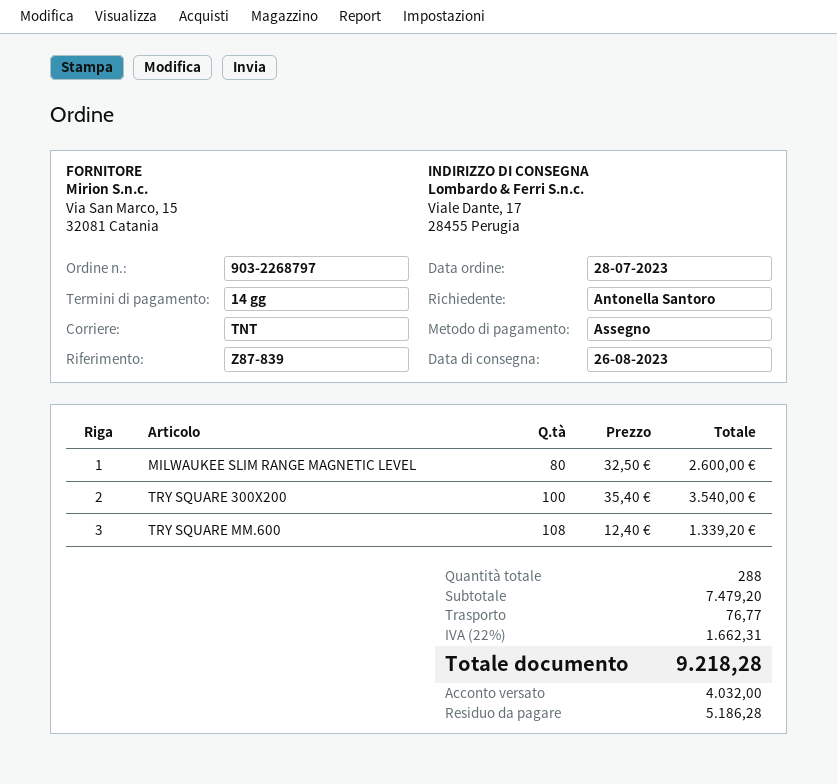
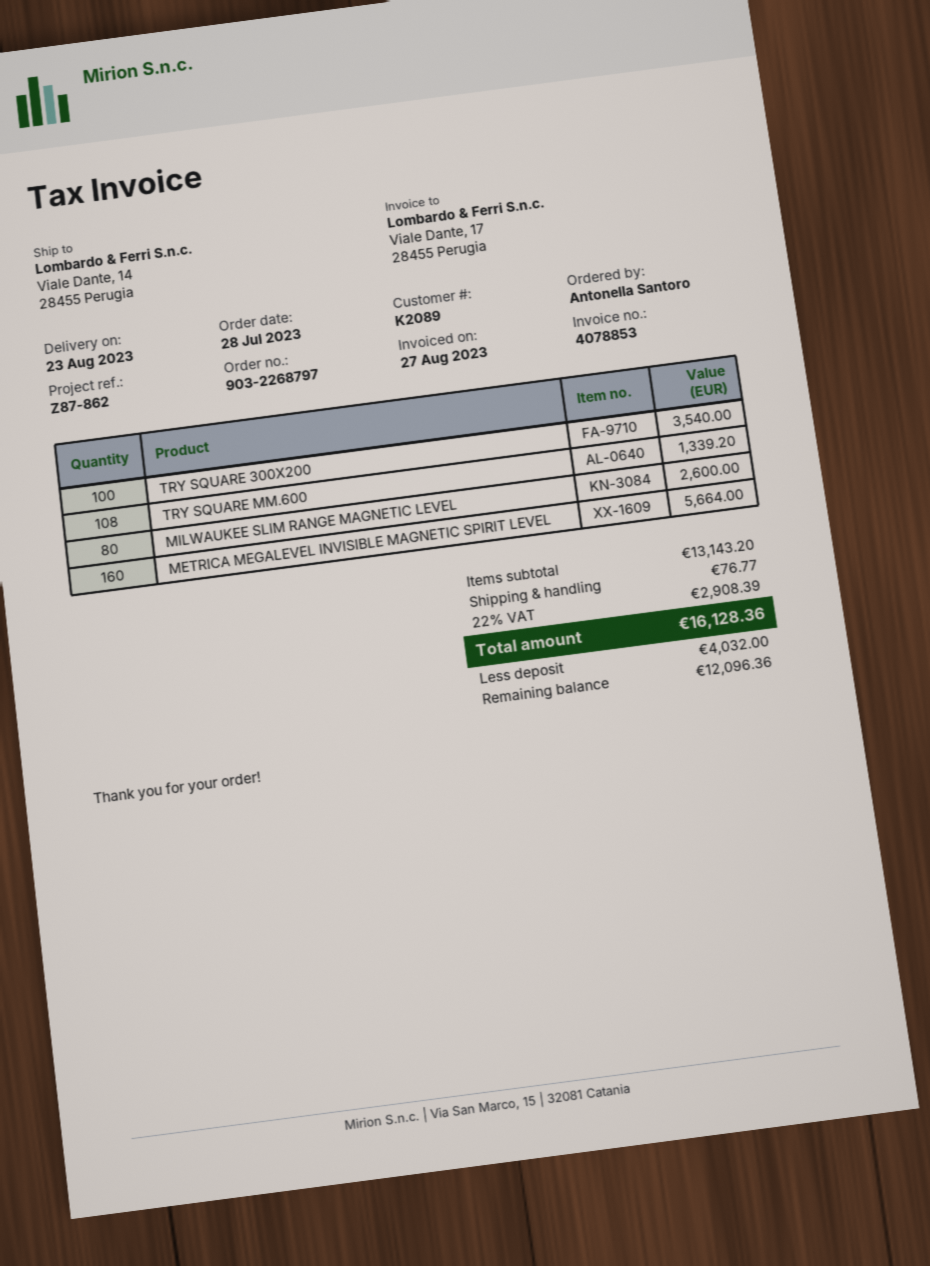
delivery date: 2023-08-26 -> 2023-08-23
reference: Z87-839 -> Z87-862
ship to: Viale Dante, 17, 28455 Perugia -> Viale Dante, 14, 28455 Perugia
METRICA MEGALEVEL INVISIBLE MAGNETIC SPIRIT LEVEL: none -> 160 for 5664.00
subtotal: 7479.20 -> 13143.20
tax: 22% = 1662.31 -> 22% = 2908.39
total: 9218.28 -> 16128.36
balance: 5186.28 -> 12096.36

